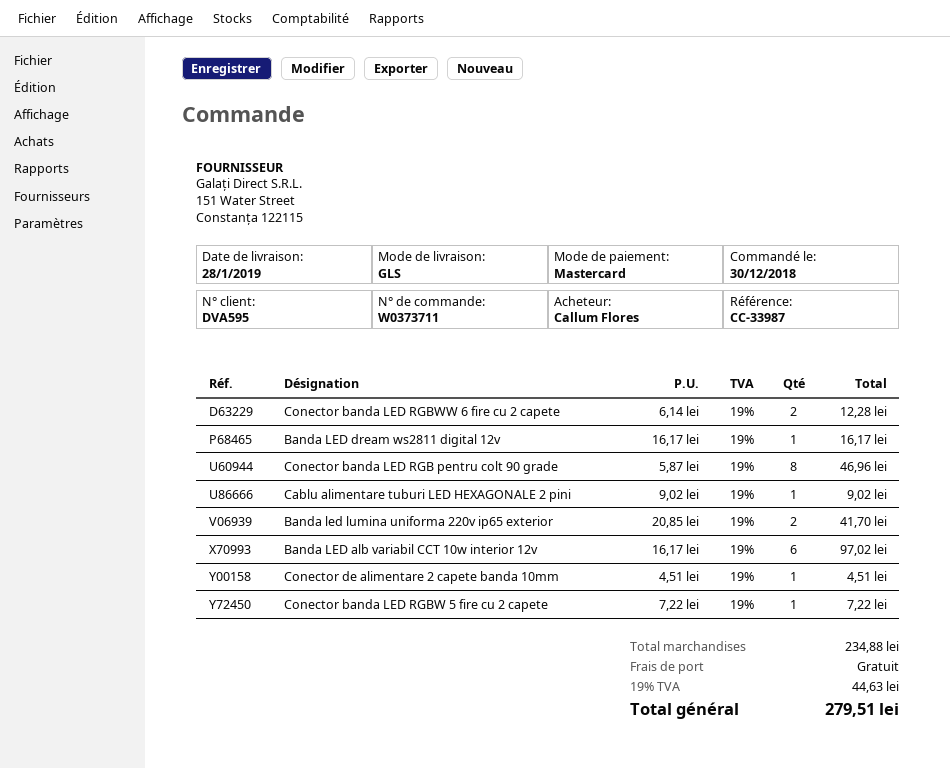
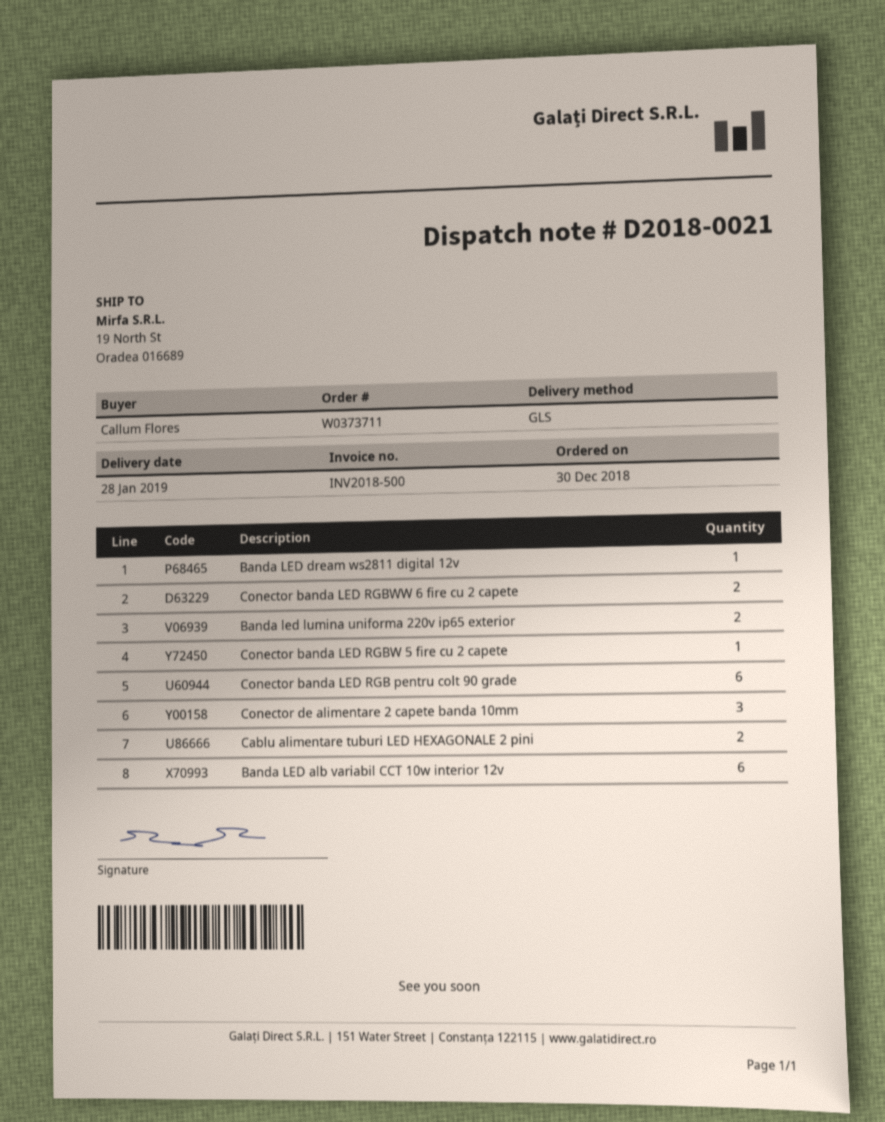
Conector banda LED RGB pentru colt 90 grade: 8 -> 6
Cablu alimentare tuburi LED HEXAGONALE 2 pini: 1 -> 2
Conector de alimentare 2 capete banda 10mm: 1 -> 3

